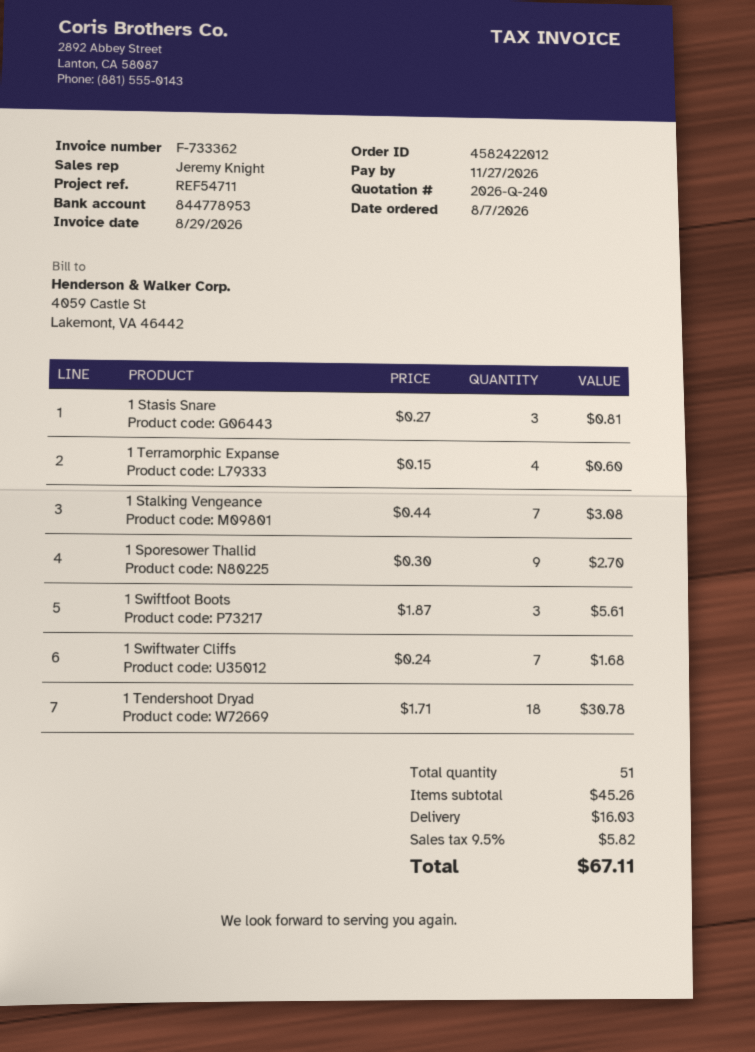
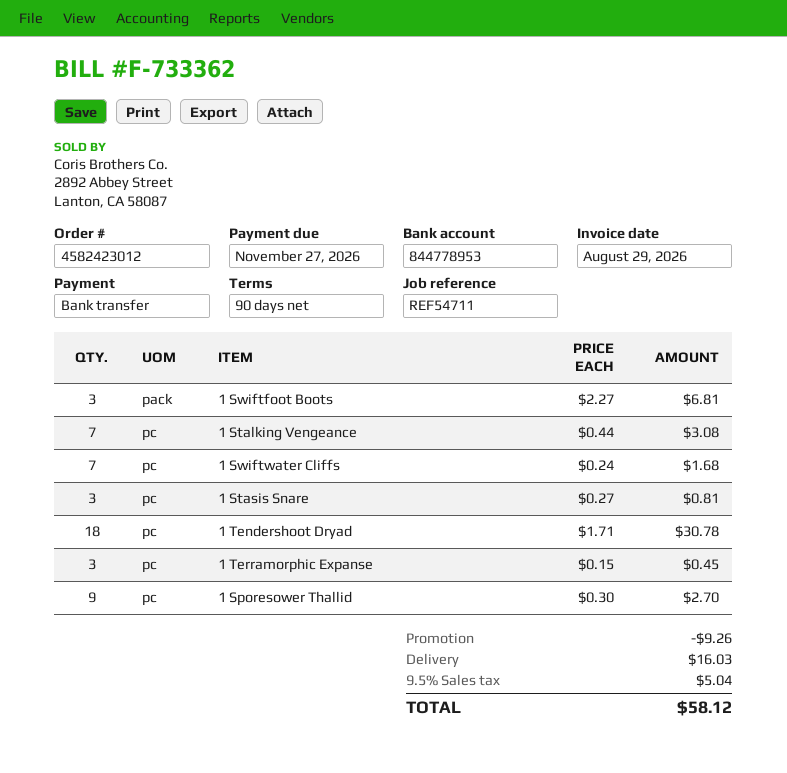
order number: 4582422012 -> 4582423012
1 Terramorphic Expanse: 4 x 0.15 = 0.60 -> 3 x 0.15 = 0.45
1 Swiftfoot Boots: 3 x 1.87 = 5.61 -> 3 x 2.27 = 6.81
discount: none -> 9.26
tax: 9.5% = 5.82 -> 9.5% = 5.04
total: 67.11 -> 58.12

